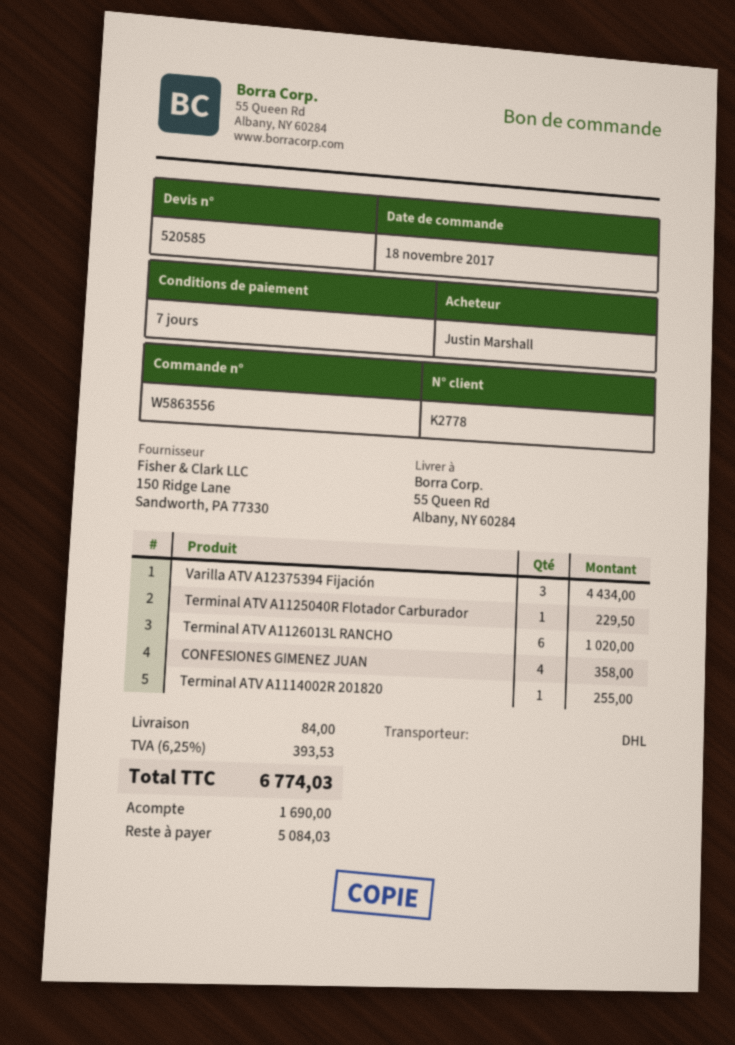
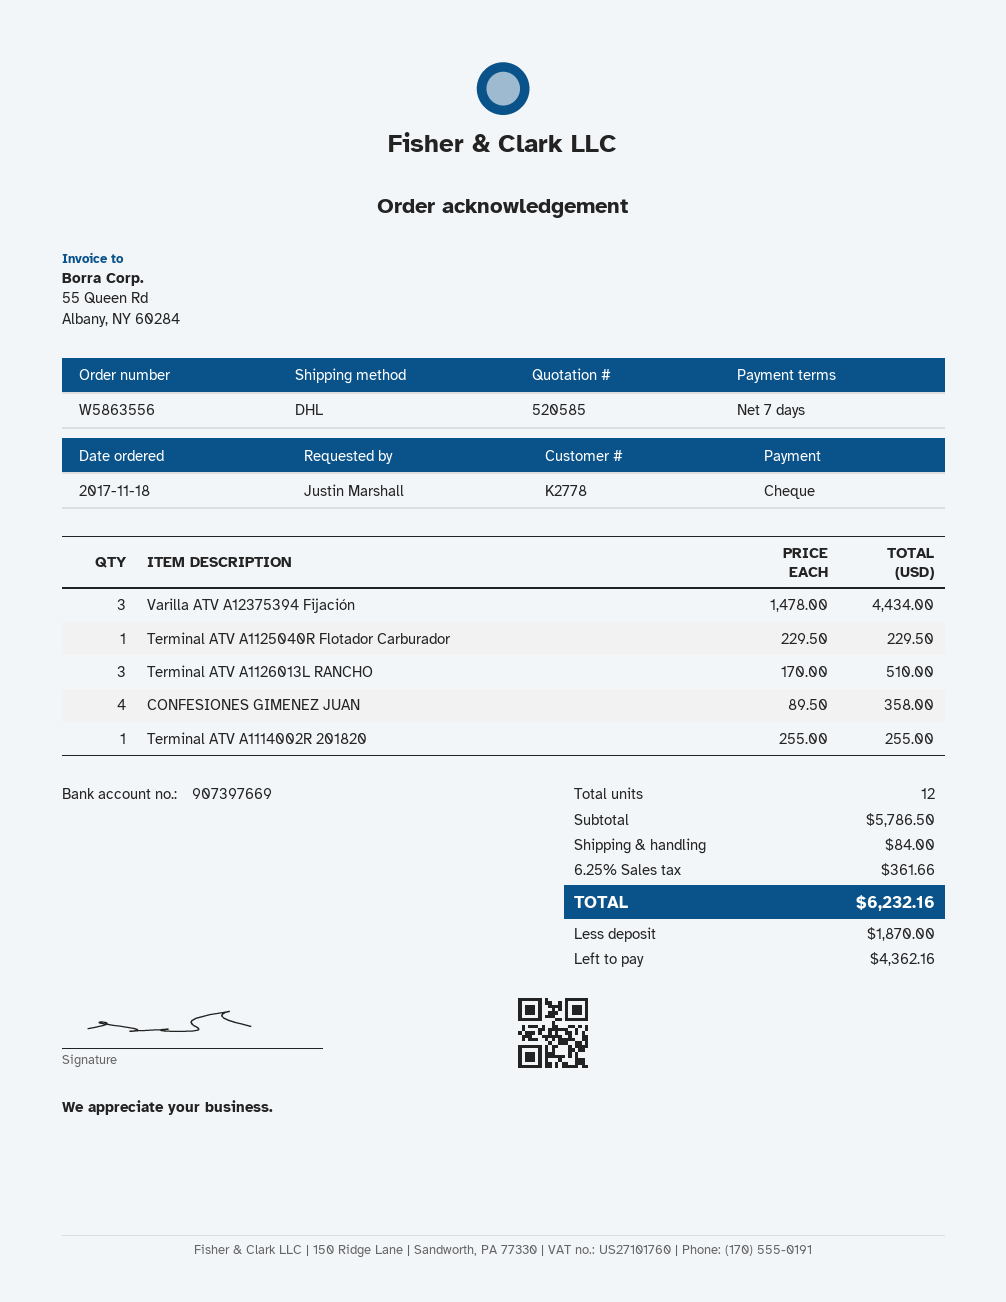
Terminal ATV A1126013L RANCHO: 6 for 1020.00 -> 3 for 510.00
tax: 6.25% = 393.53 -> 6.25% = 361.66
total: 6774.03 -> 6232.16
deposit: 1690.00 -> 1870.00
balance: 5084.03 -> 4362.16

